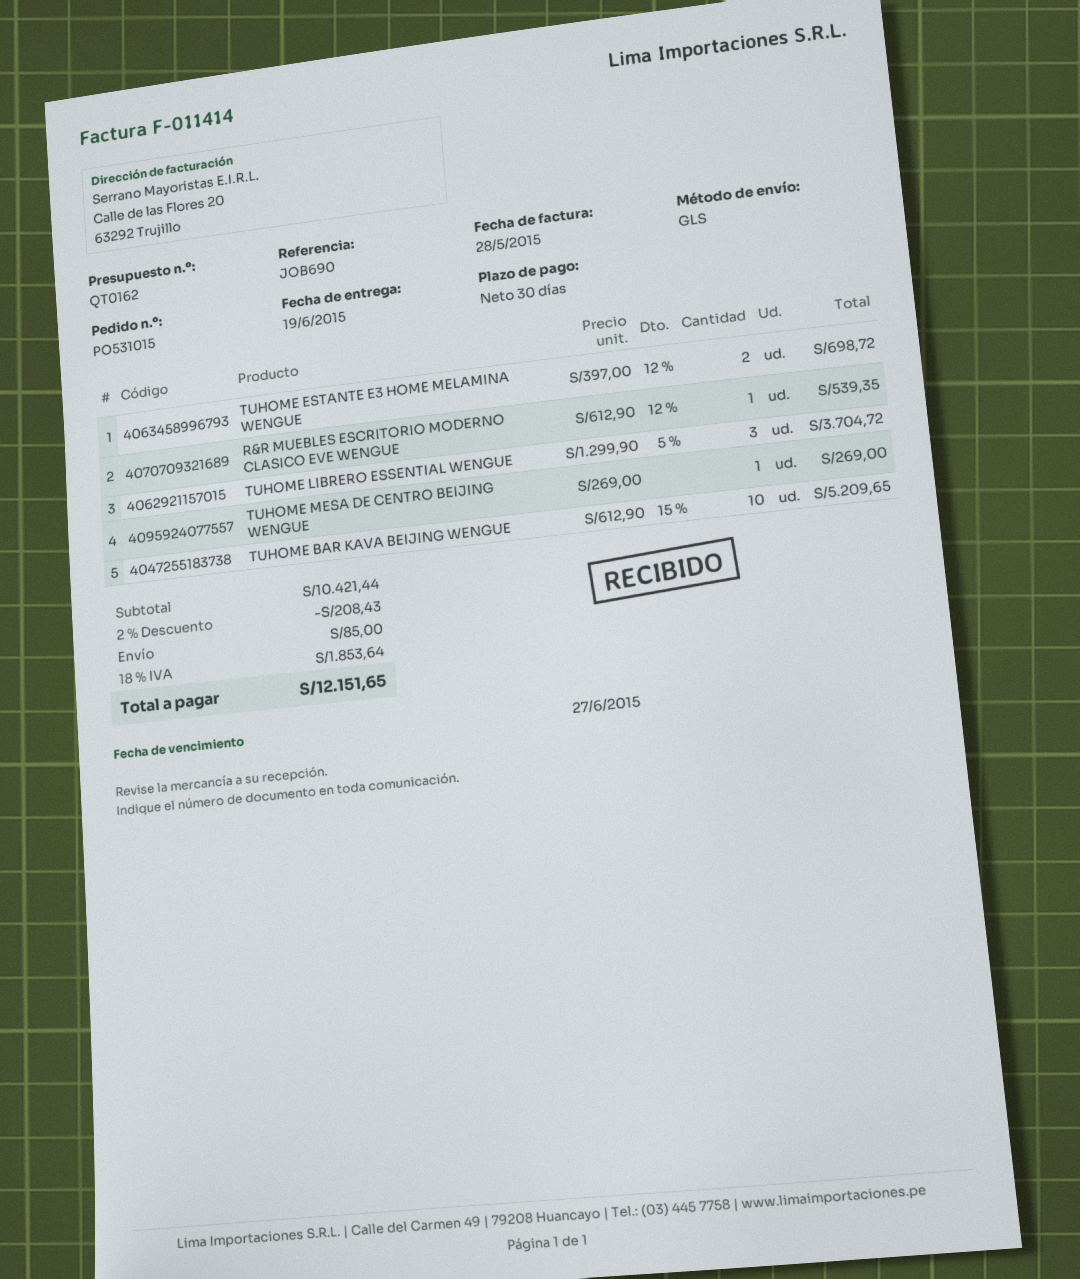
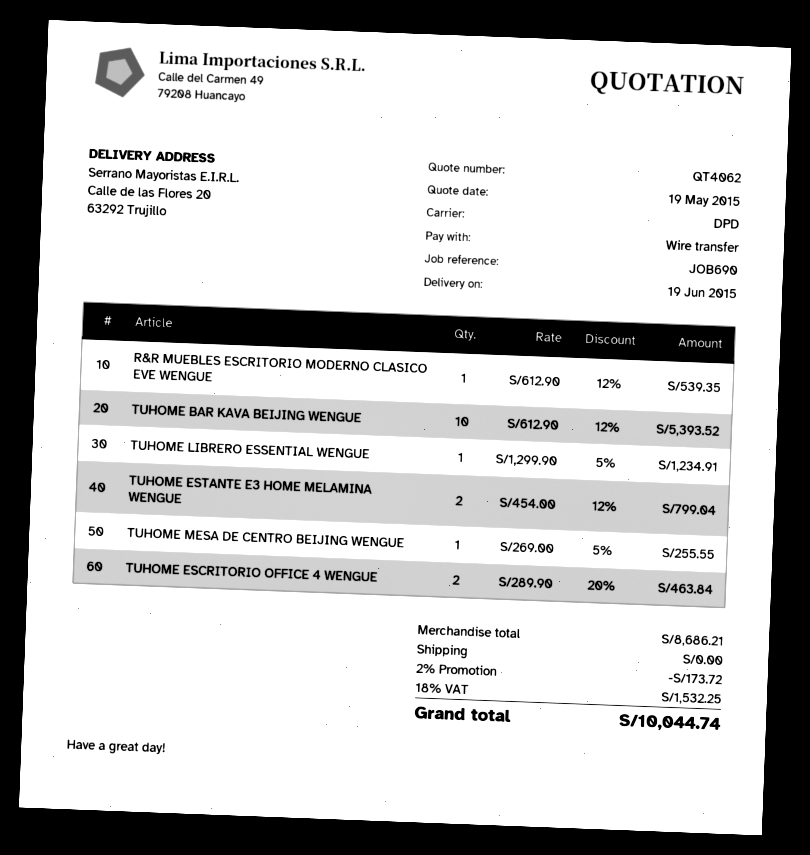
quote number: QT0162 -> QT4062
shipping method: GLS -> DPD
TUHOME ESTANTE E3 HOME MELAMINA WENGUE: 2 x 397.00 - 12% = 698.72 -> 2 x 454.00 - 12% = 799.04
TUHOME LIBRERO ESSENTIAL WENGUE: 3 x 1299.90 - 5% = 3704.72 -> 1 x 1299.90 - 5% = 1234.91
TUHOME MESA DE CENTRO BEIJING WENGUE: 1 x 269.00 = 269.00 -> 1 x 269.00 - 5% = 255.55
TUHOME BAR KAVA BEIJING WENGUE: 10 x 612.90 - 15% = 5209.65 -> 10 x 612.90 - 12% = 5393.52
TUHOME ESCRITORIO OFFICE 4 WENGUE: none -> 2 x 289.90 - 20% = 463.84
subtotal: 10421.44 -> 8686.21
discount: 2% = 208.43 -> 2% = 173.72
shipping: 85.00 -> 0.00
tax: 18% = 1853.64 -> 18% = 1532.25
total: 12151.65 -> 10044.74

